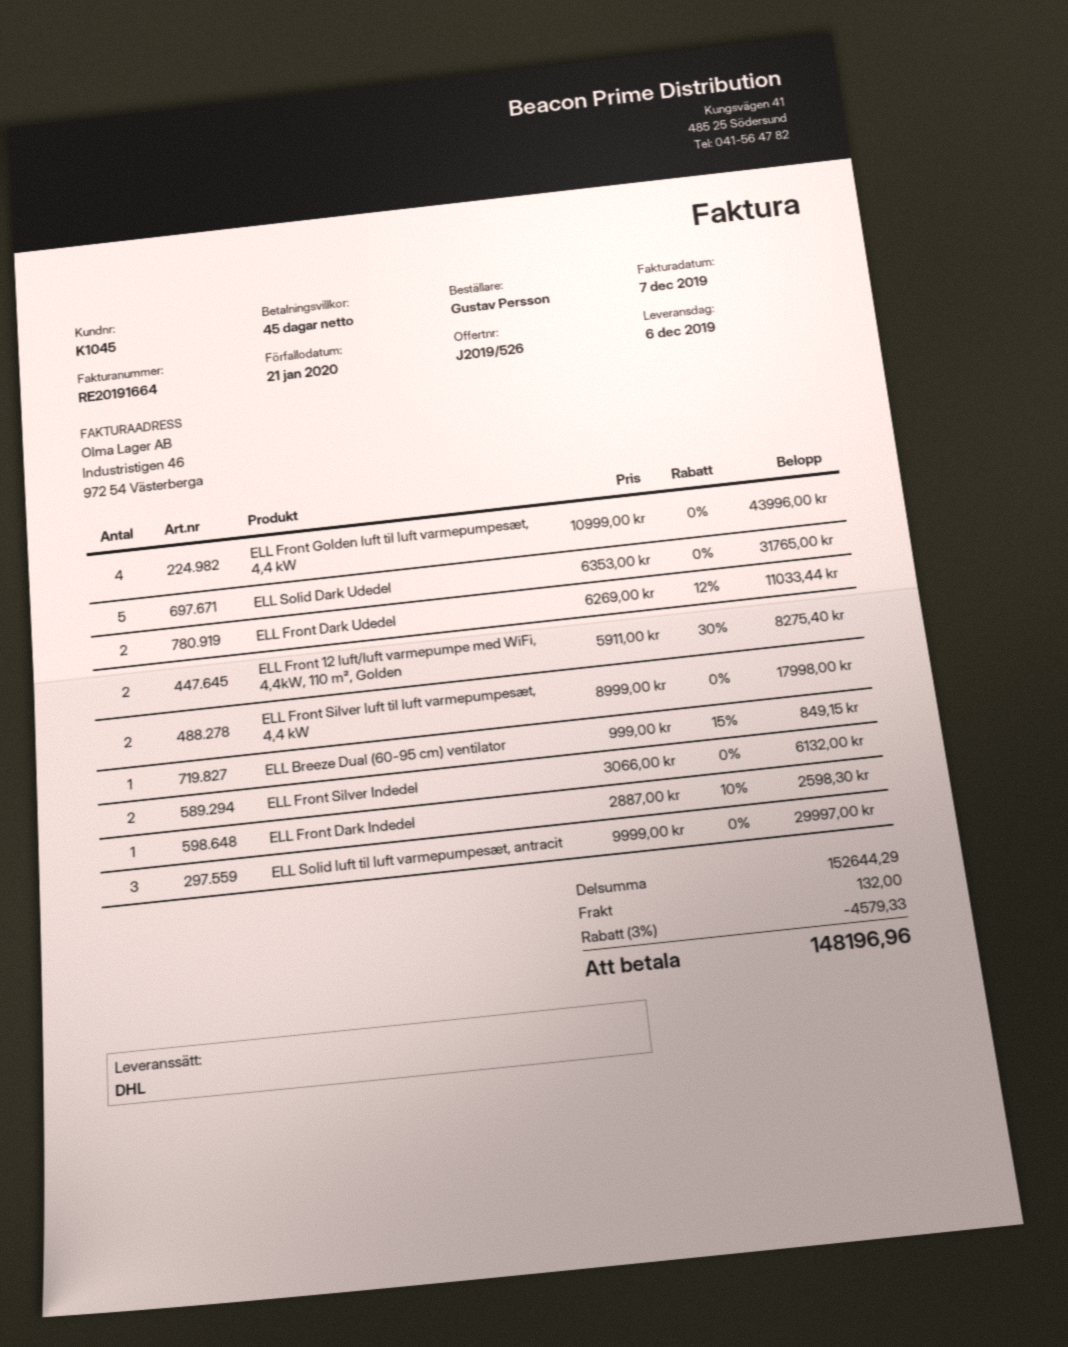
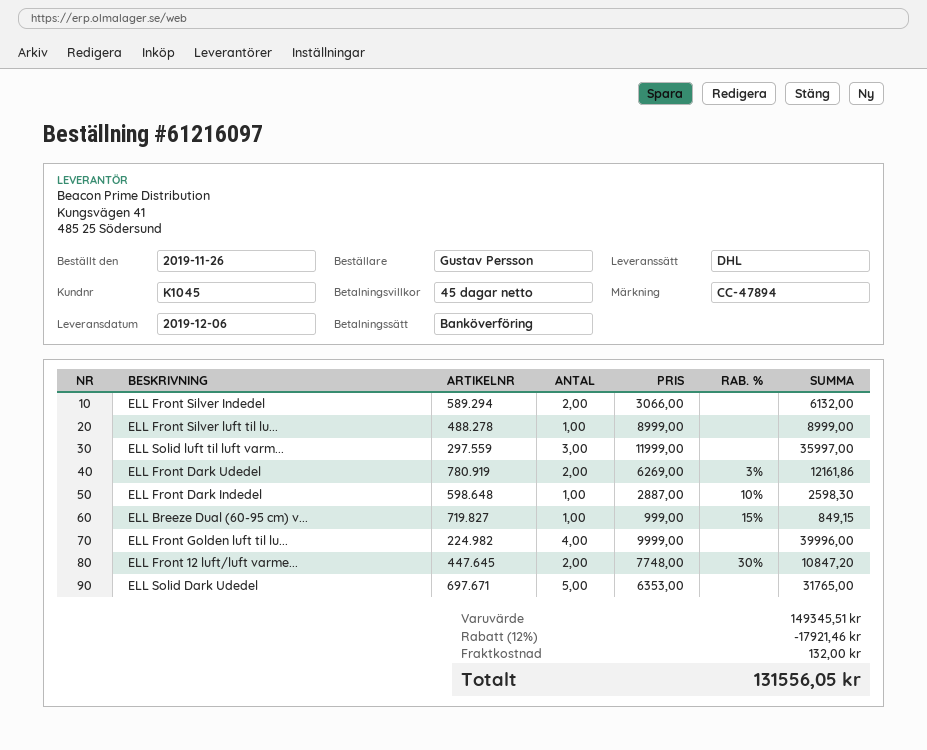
ELL Front Golden luft til luft varmepumpesæt, 4,4 kW: 4 x 10999.00 = 43996.00 -> 4 x 9999.00 = 39996.00
ELL Front Dark Udedel: 2 x 6269.00 - 12% = 11033.44 -> 2 x 6269.00 - 3% = 12161.86
ELL Front 12 luft/luft varmepumpe med WiFi, 4,4kW, 110 m², Golden: 2 x 5911.00 - 30% = 8275.40 -> 2 x 7748.00 - 30% = 10847.20
ELL Front Silver luft til luft varmepumpesæt, 4,4 kW: 2 x 8999.00 = 17998.00 -> 1 x 8999.00 = 8999.00
ELL Solid luft til luft varmepumpesæt, antracit: 3 x 9999.00 = 29997.00 -> 3 x 11999.00 = 35997.00
subtotal: 152644.29 -> 149345.51
discount: 3% = 4579.33 -> 12% = 17921.46
total: 148196.96 -> 131556.05

